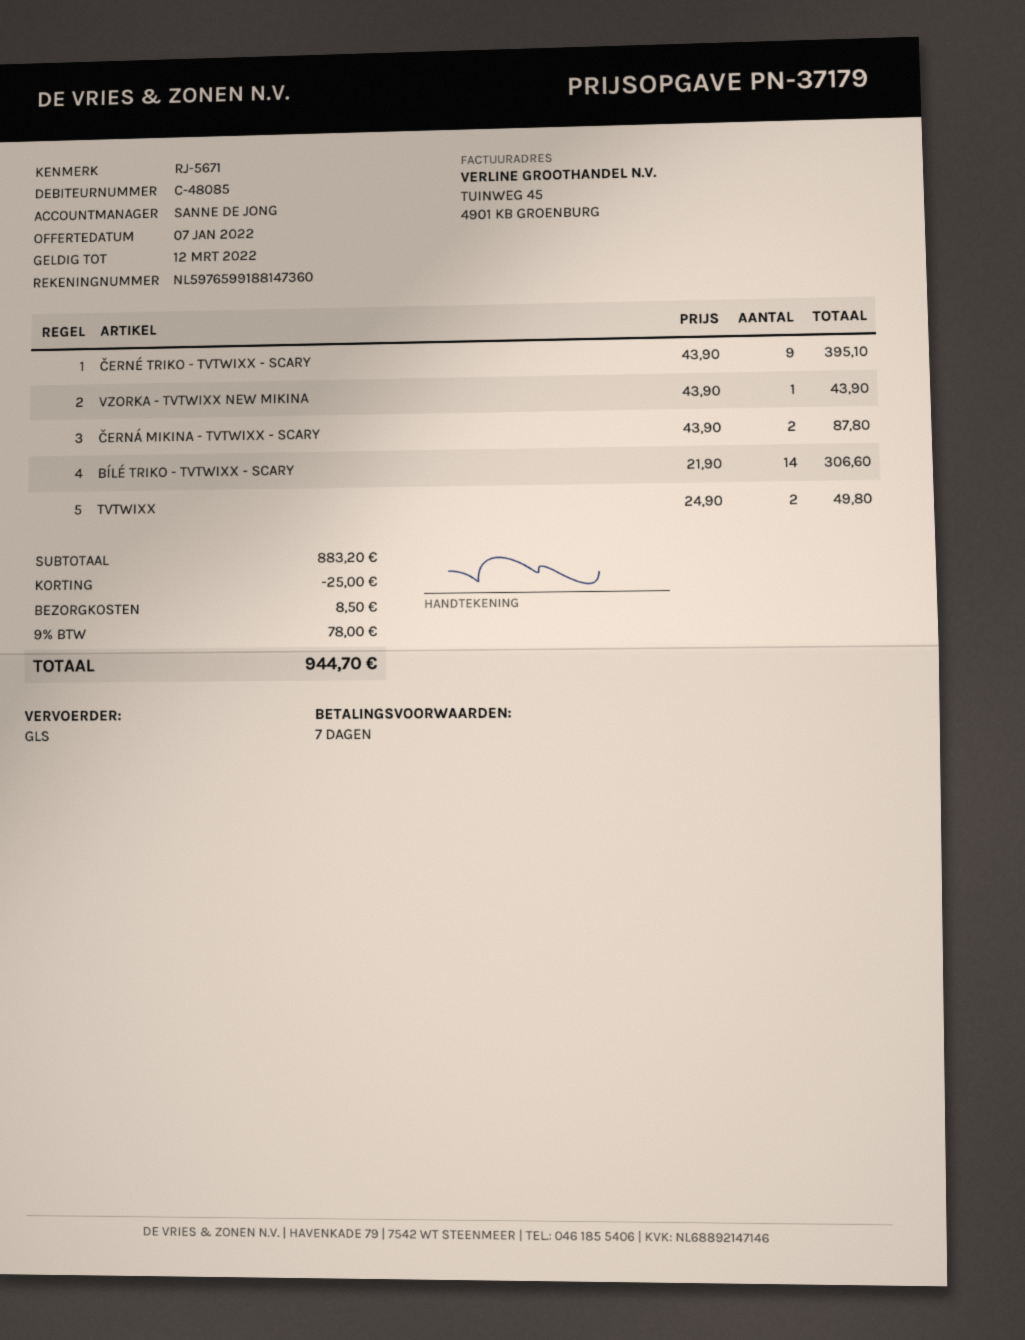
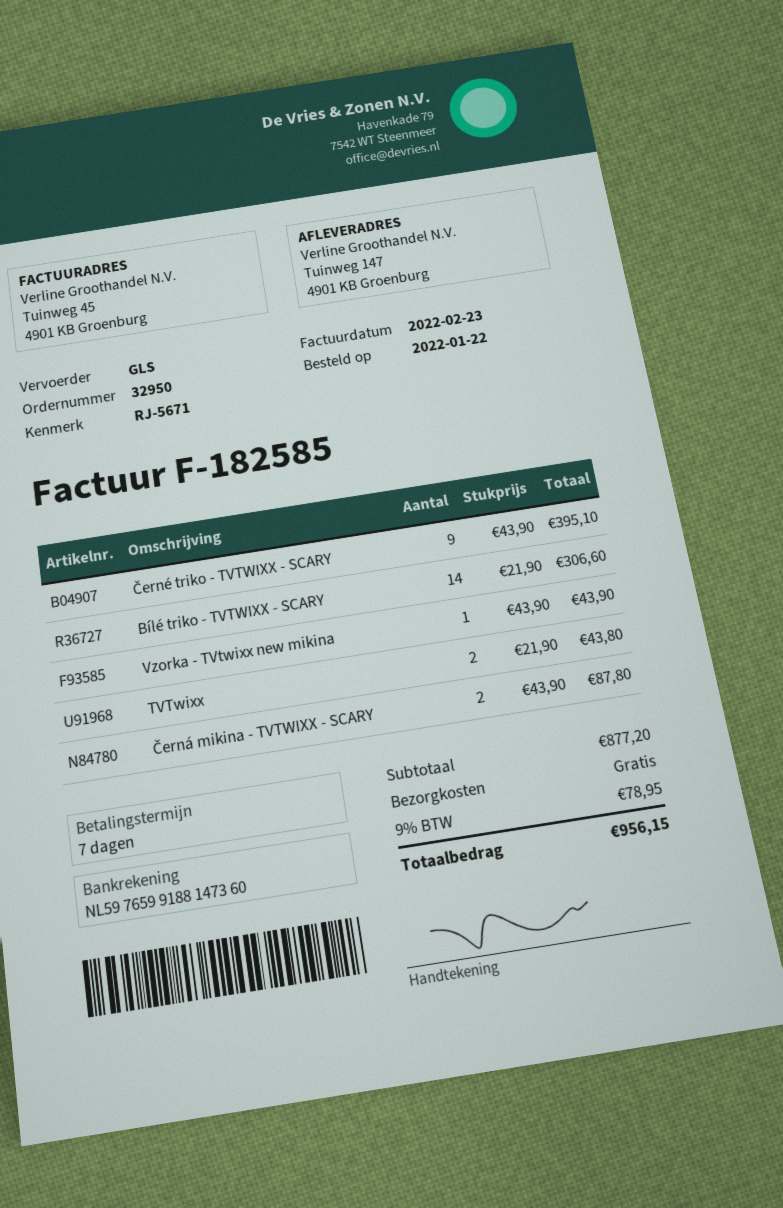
TVTWIXX: 2 x 24.90 = 49.80 -> 2 x 21.90 = 43.80
subtotal: 883.20 -> 877.20
discount: 25.00 -> none
shipping: 8.50 -> 0.00
tax: 9% = 78.00 -> 9% = 78.95
total: 944.70 -> 956.15

